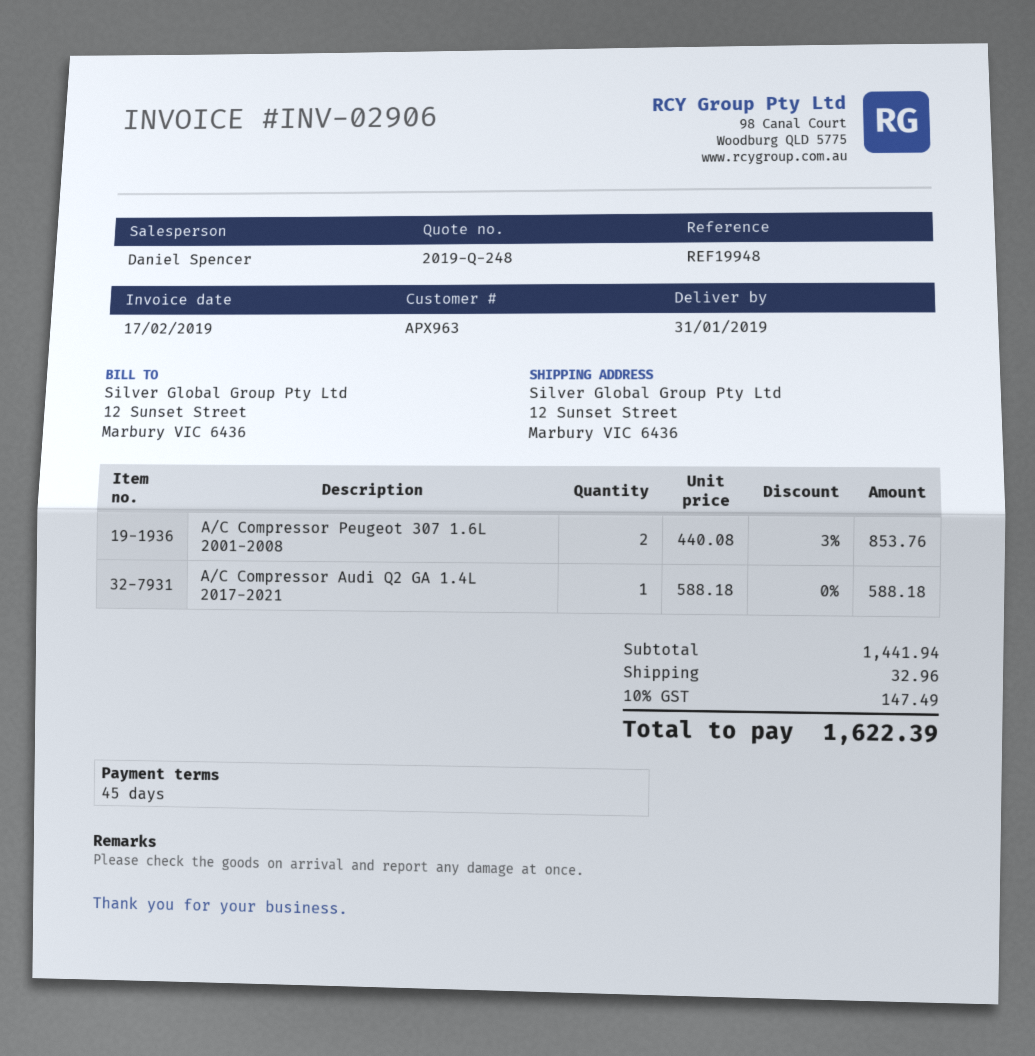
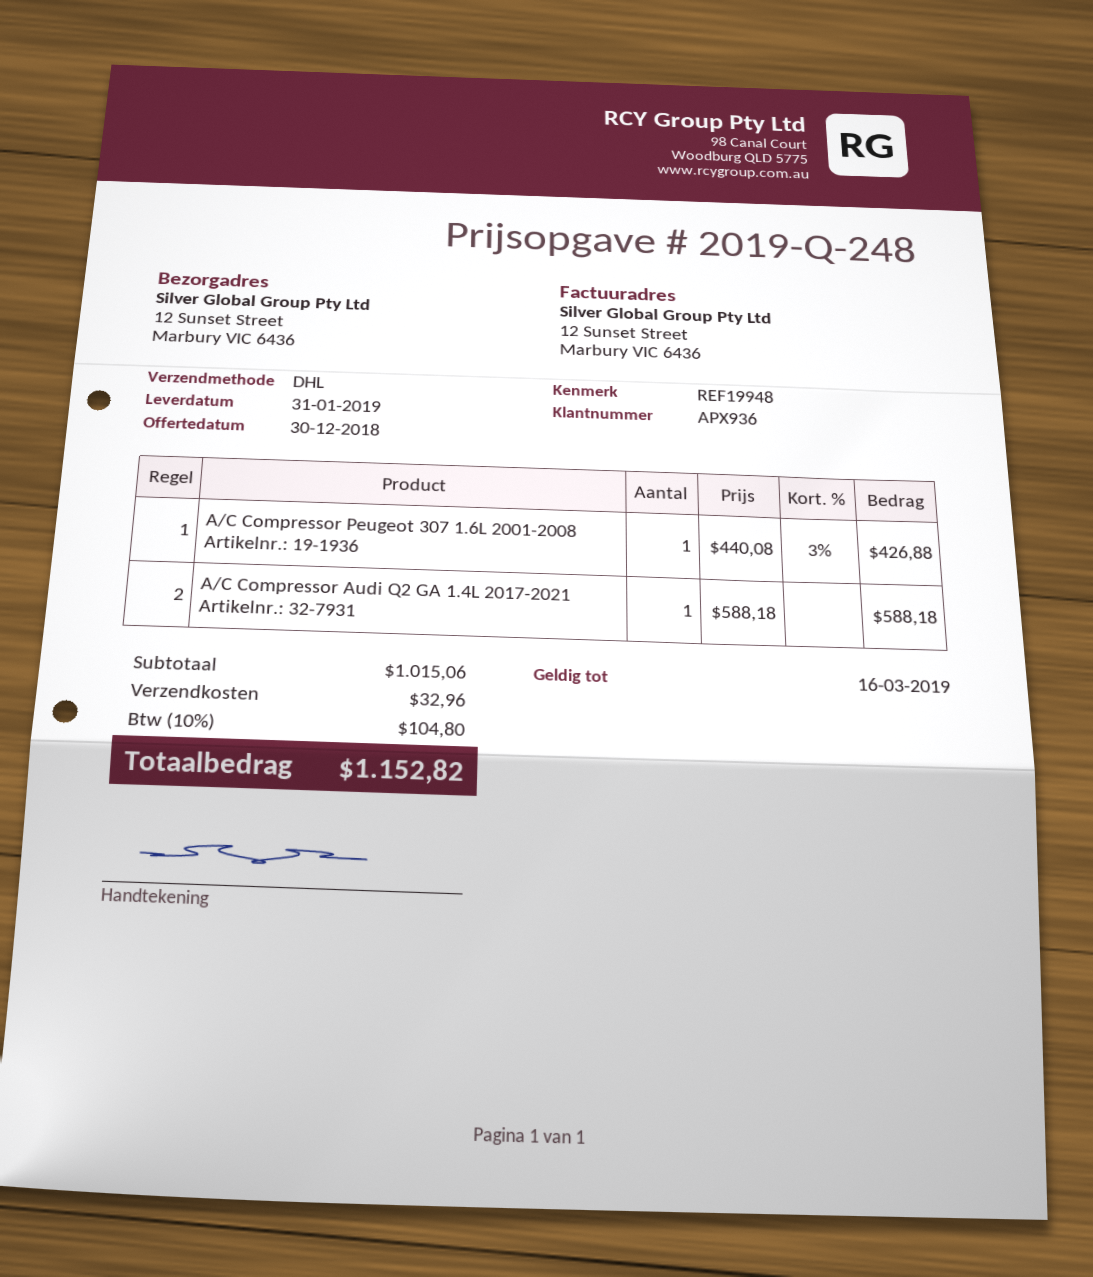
customer number: APX963 -> APX936
A/C Compressor Peugeot 307 1.6L 2001-2008: 2 x 440.08 - 3% = 853.76 -> 1 x 440.08 - 3% = 426.88
subtotal: 1441.94 -> 1015.06
tax: 10% = 147.49 -> 10% = 104.80
total: 1622.39 -> 1152.82

